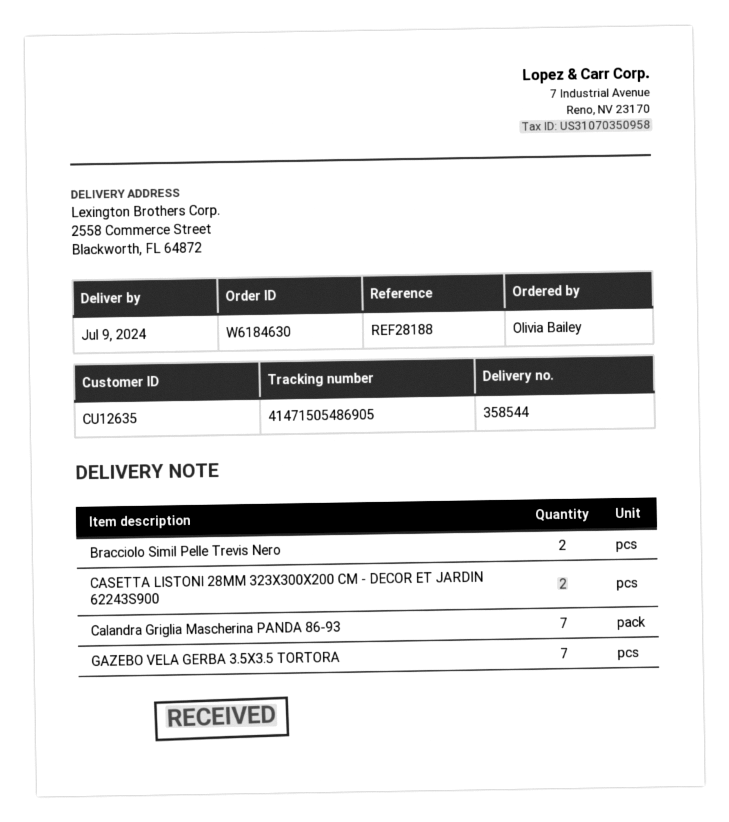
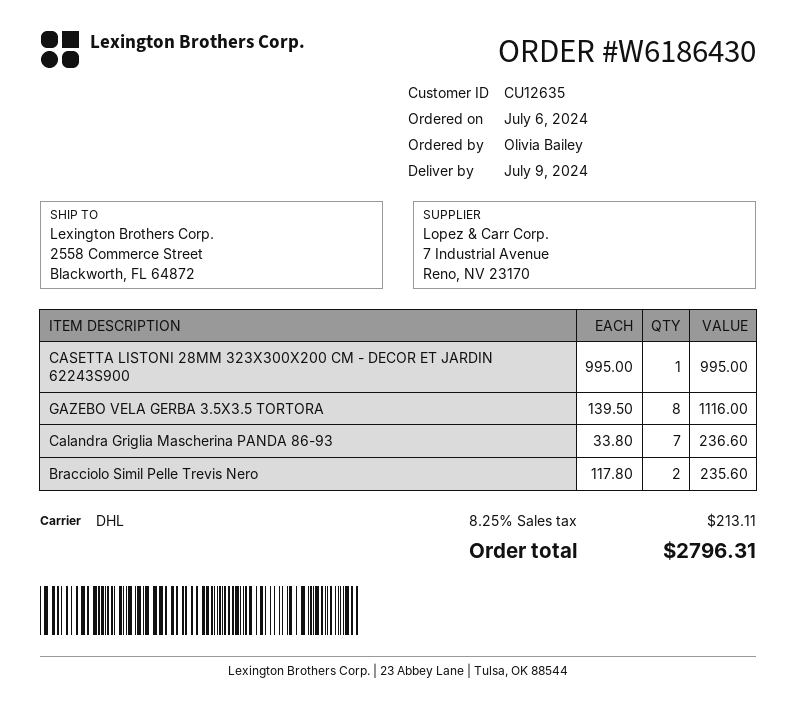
order number: W6184630 -> W6186430
CASETTA LISTONI 28MM 323X300X200 CM - DECOR ET JARDIN 62243S900: 2 -> 1
GAZEBO VELA GERBA 3.5X3.5 TORTORA: 7 -> 8

